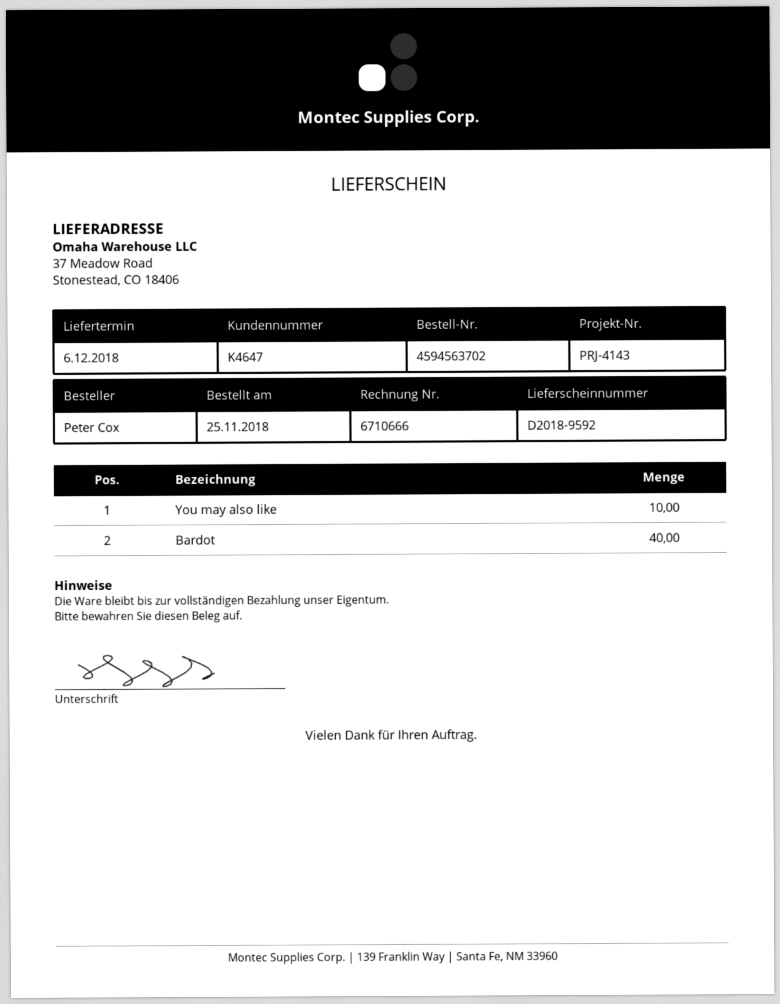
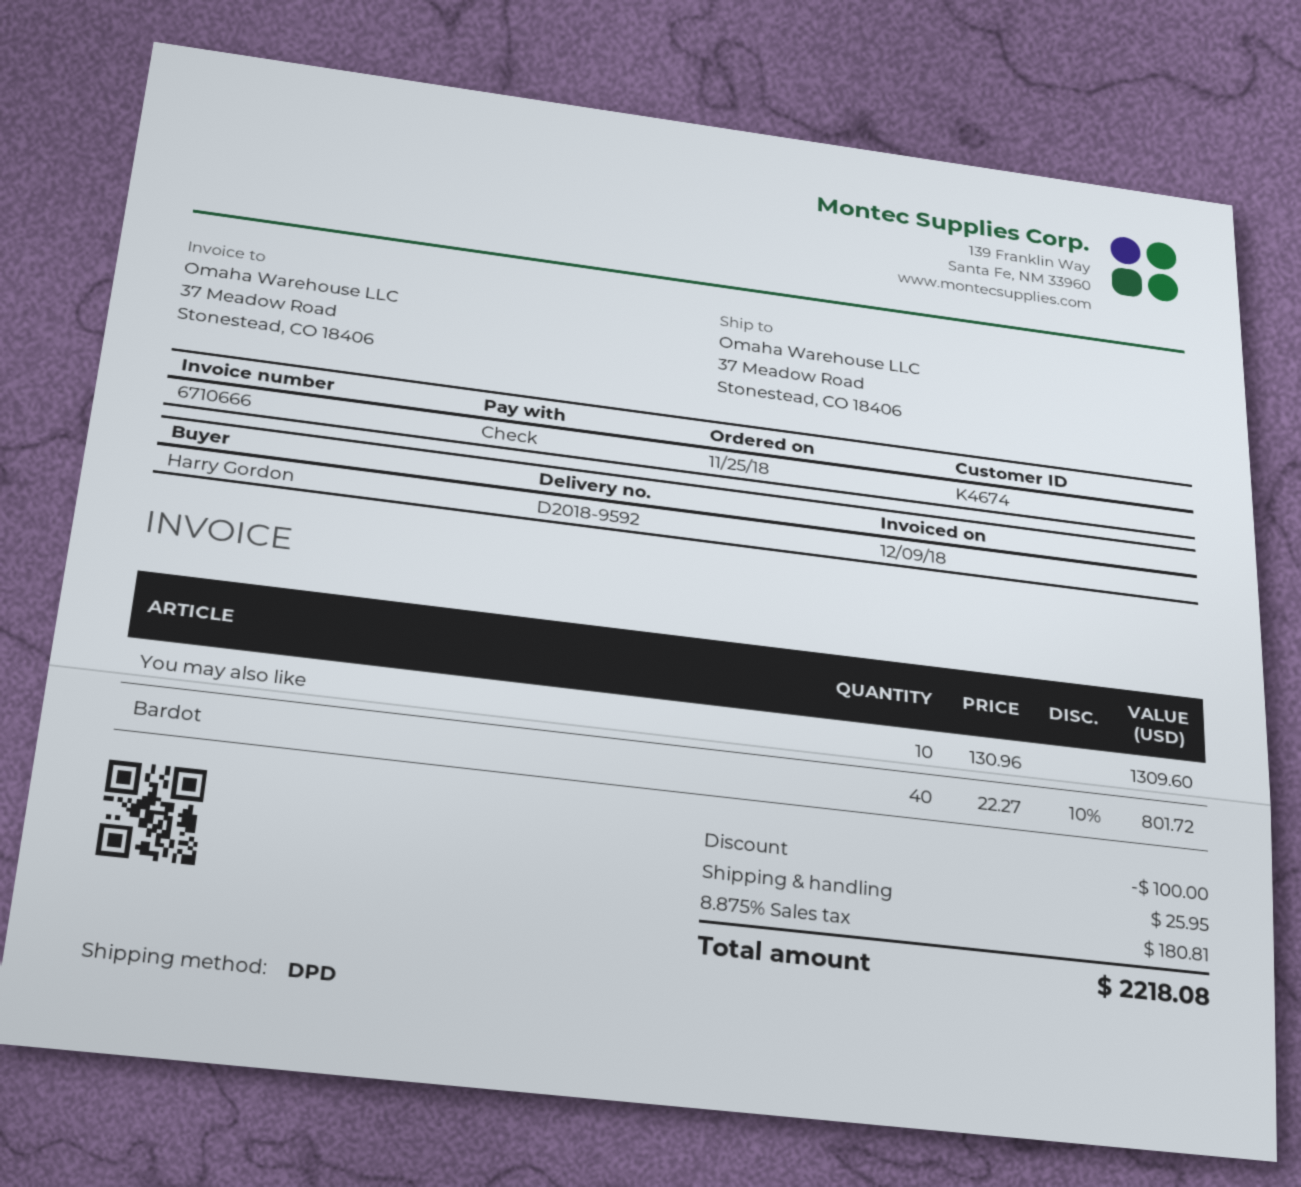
customer number: K4647 -> K4674
ordered by: Peter Cox -> Harry Gordon

